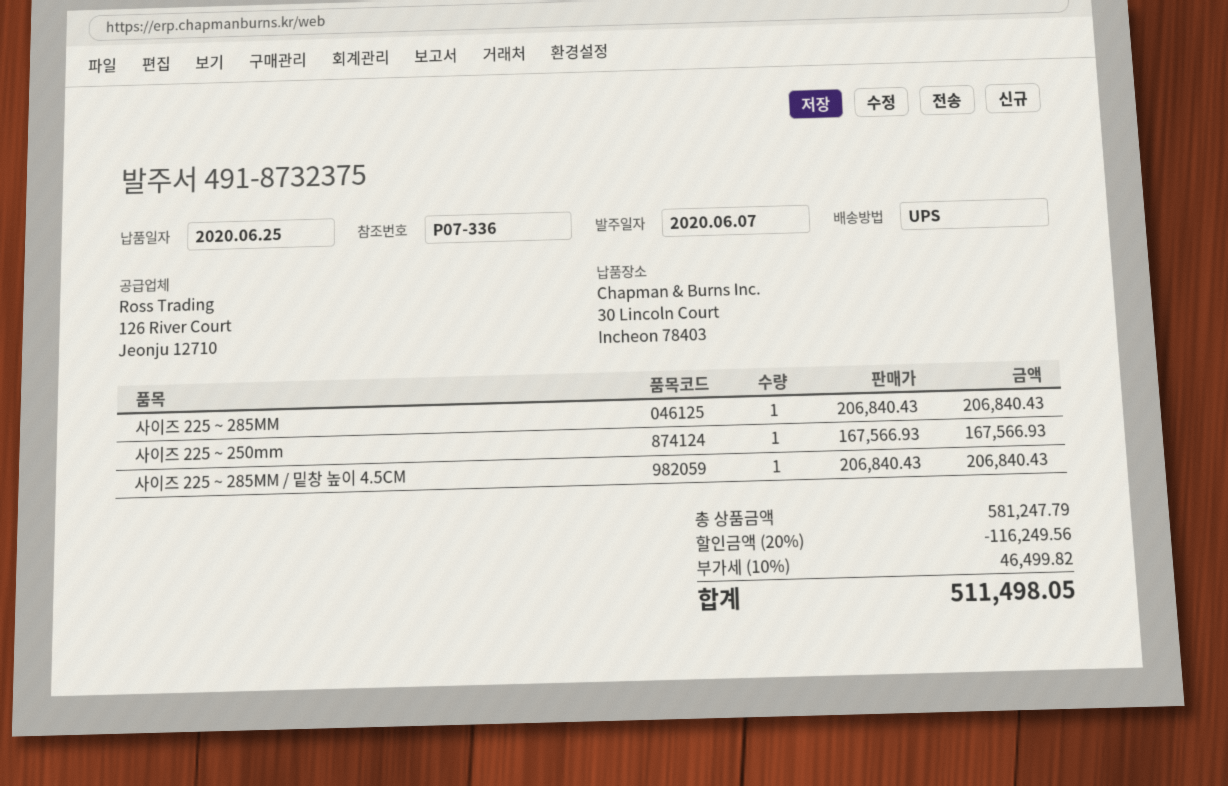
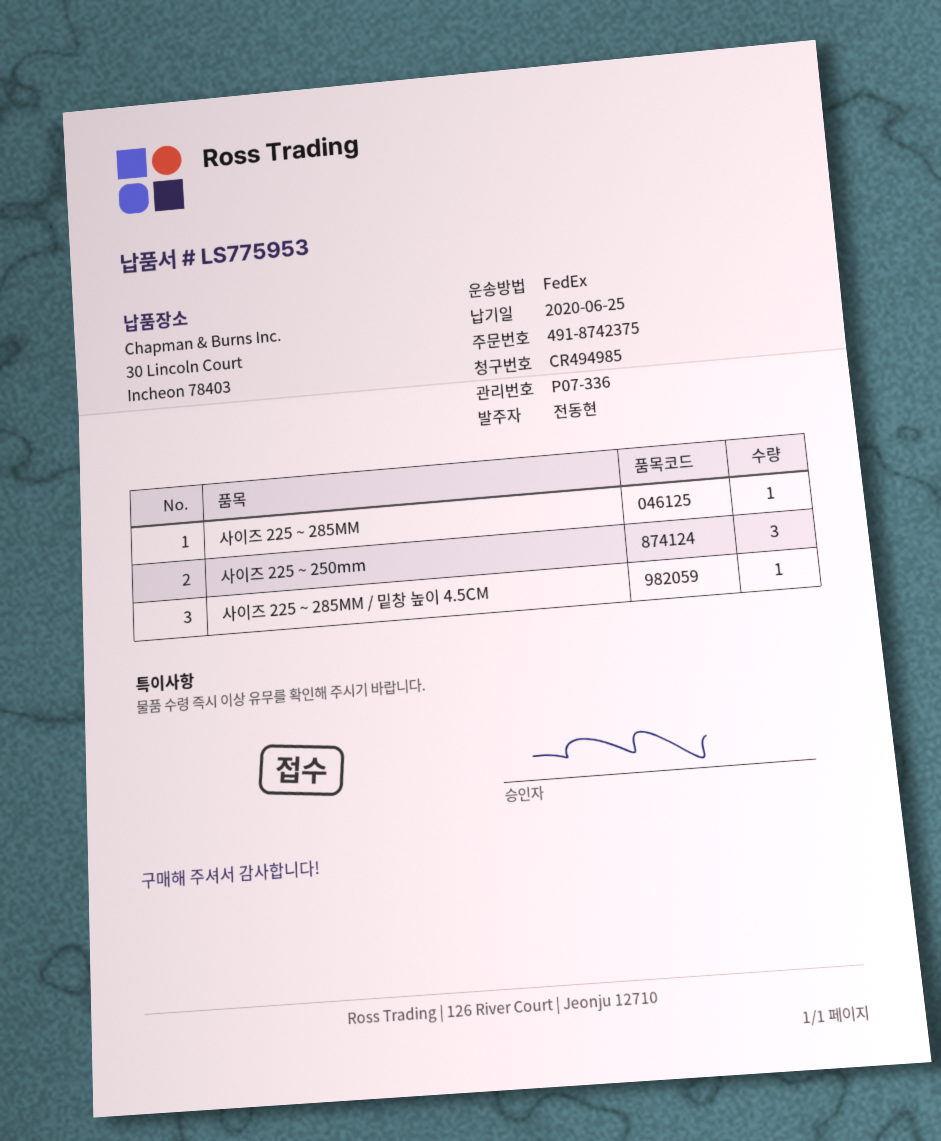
order number: 491-8732375 -> 491-8742375
shipping method: UPS -> FedEx
사이즈 225 ~ 250mm: 1 -> 3

